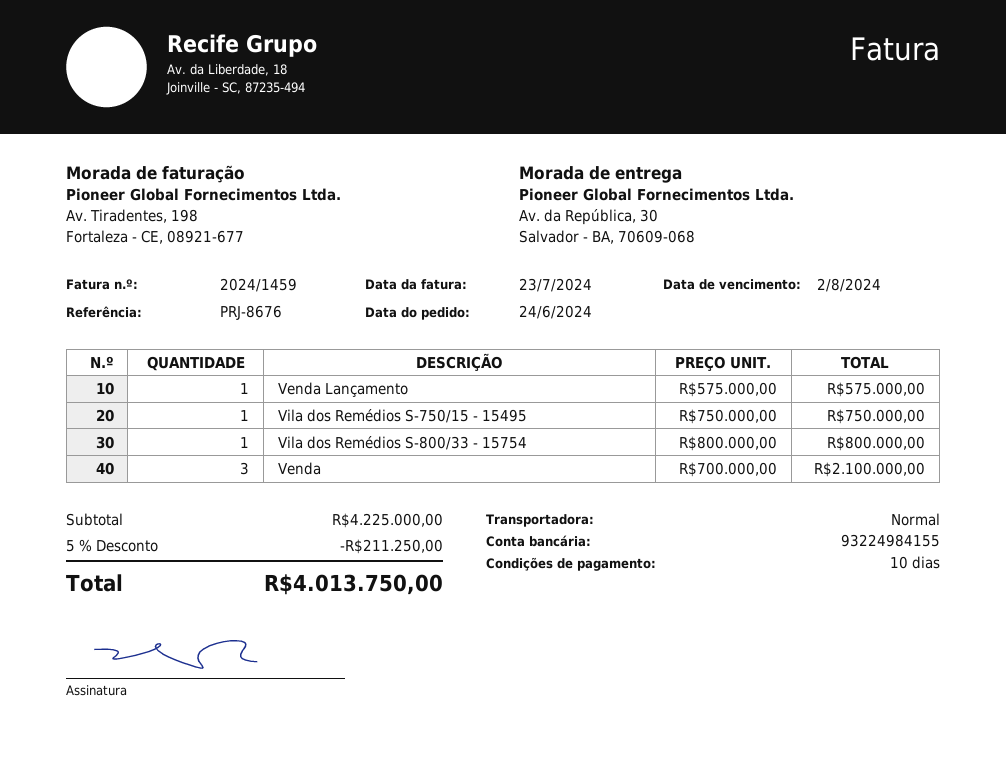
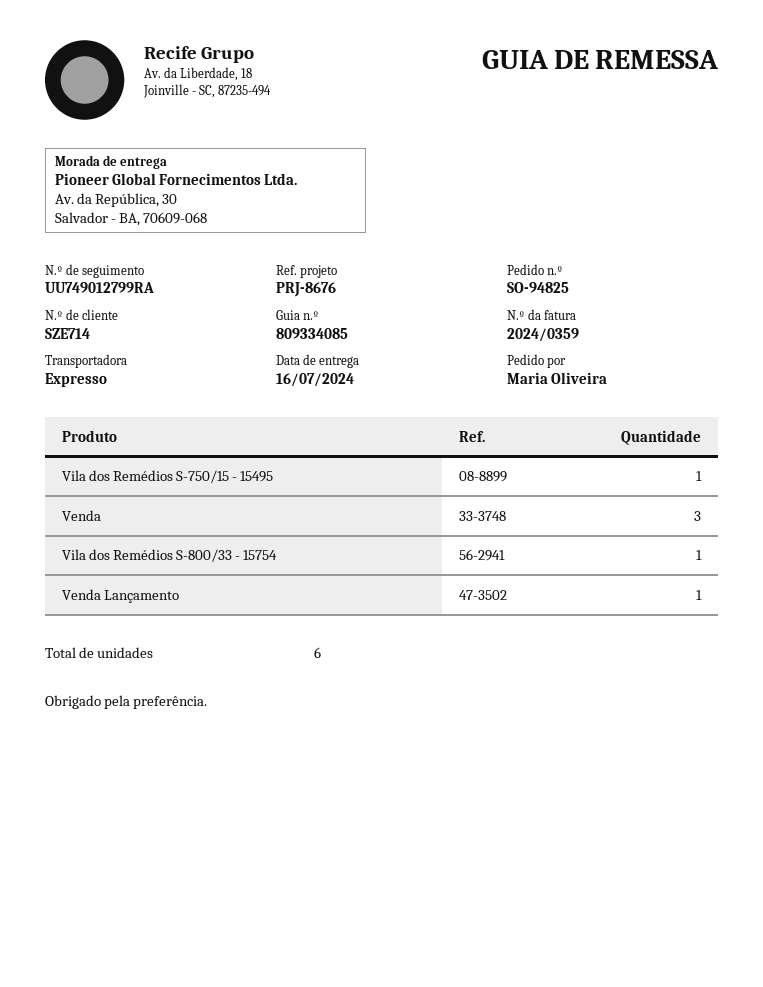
invoice number: 2024/1459 -> 2024/0359
shipping method: standard -> express

